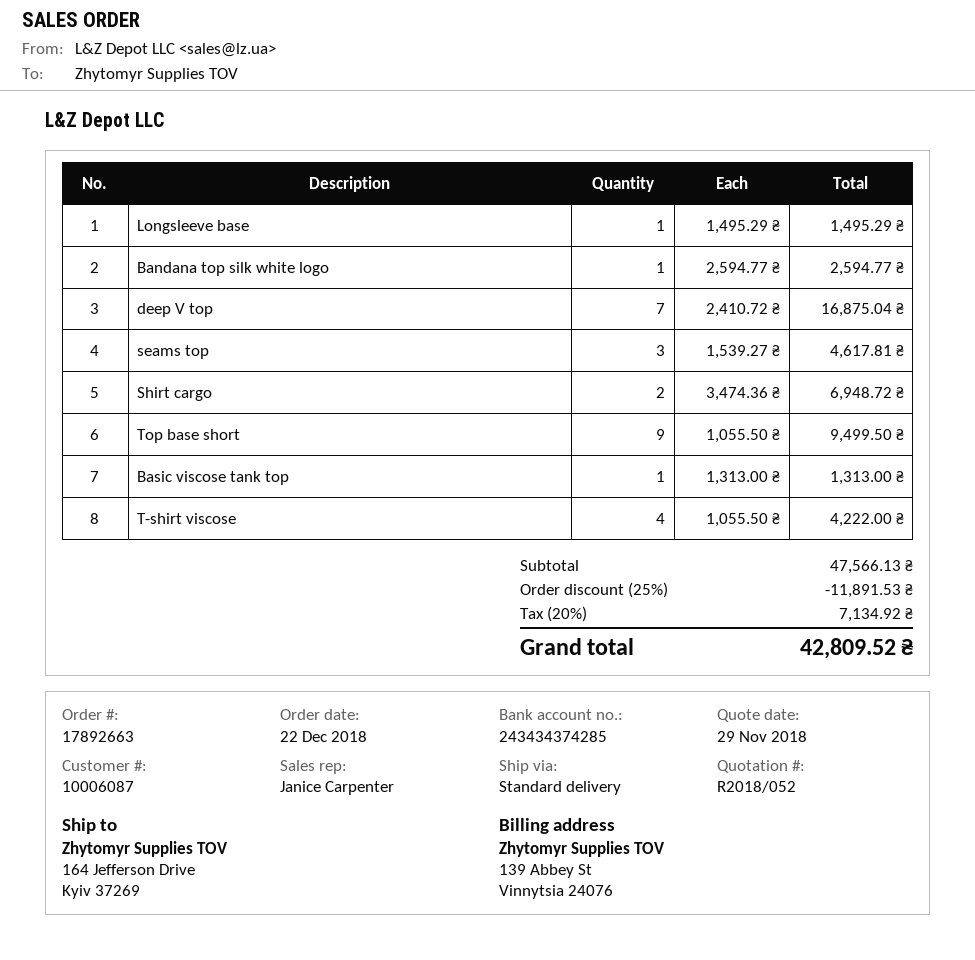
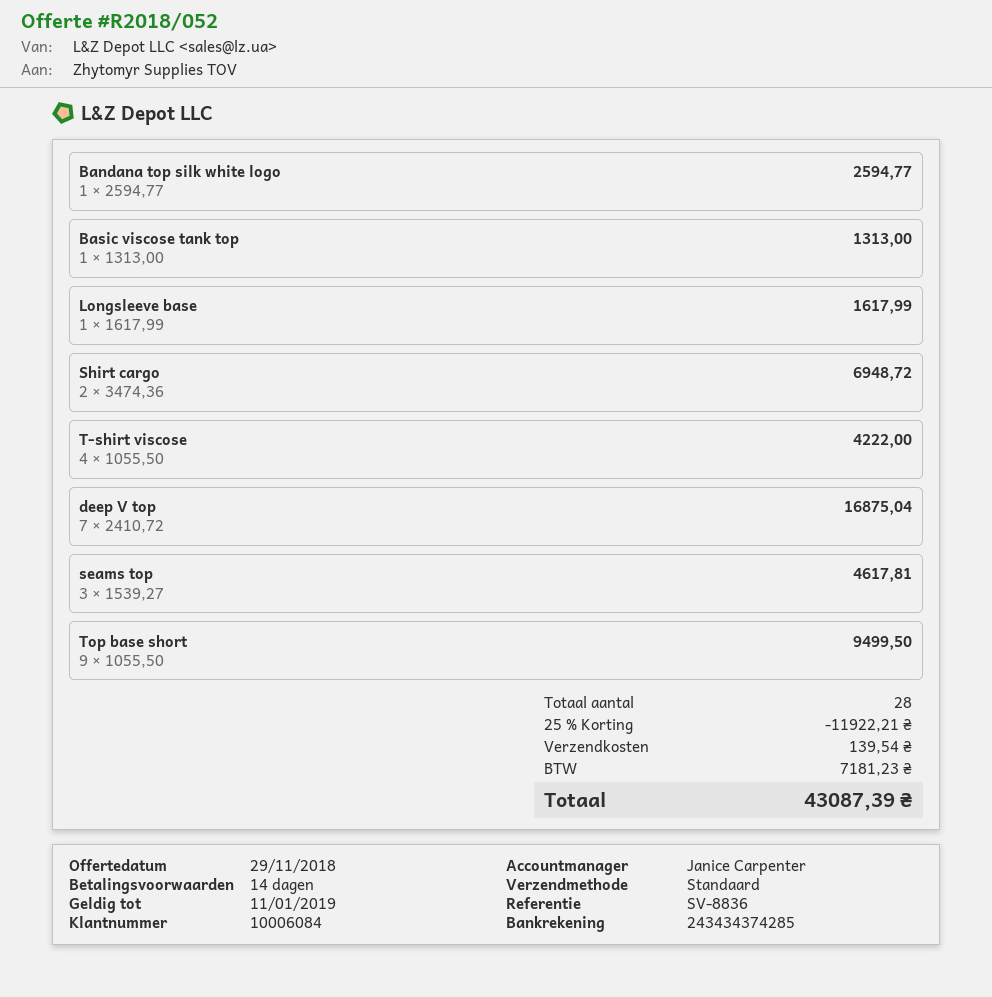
customer number: 10006087 -> 10006084
Longsleeve base: 1 x 1495.29 = 1495.29 -> 1 x 1617.99 = 1617.99
discount: 25% = 11891.53 -> 25% = 11922.21
shipping: none -> 139.54
tax: 7134.92 -> 7181.23
total: 42809.52 -> 43087.39

